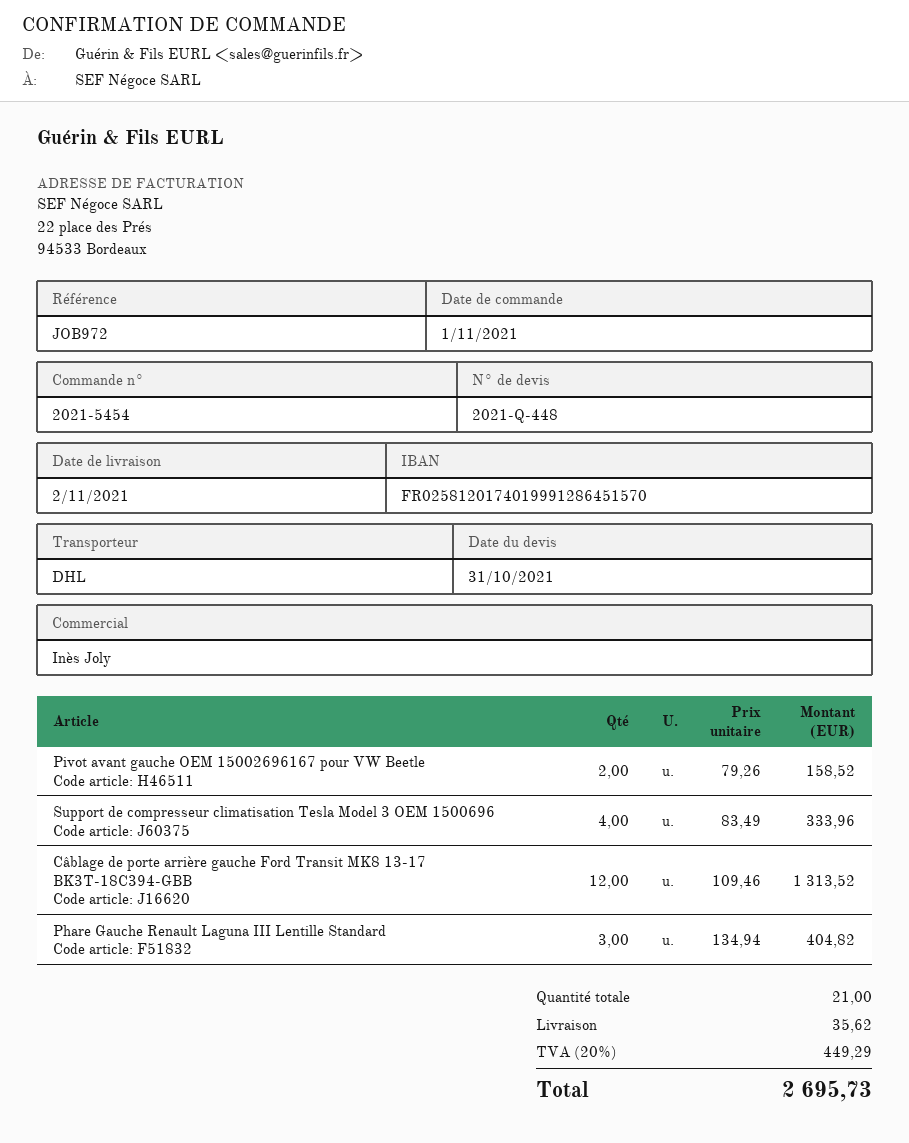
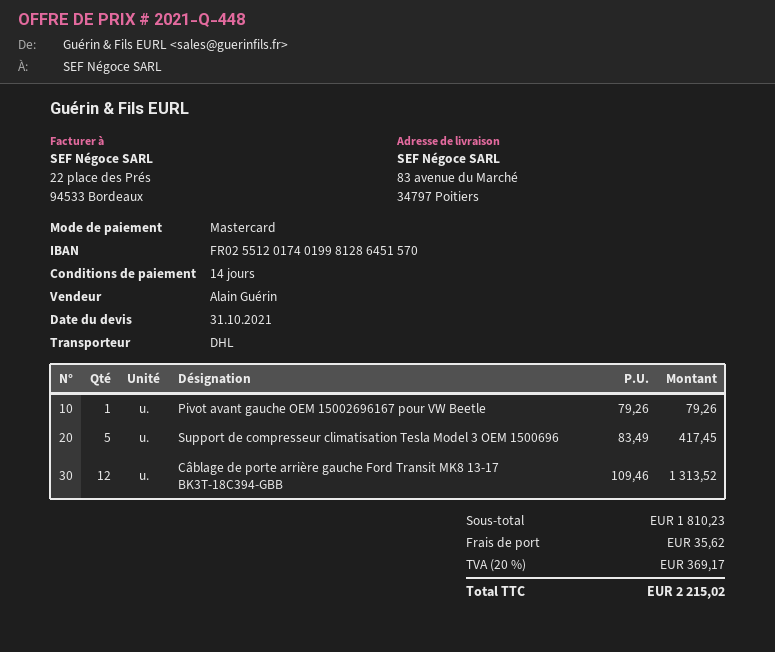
sales rep: Inès Joly -> Alain Guérin
bank account: FR0258120174019991286451570 -> FR0255120174019981286451570
Pivot avant gauche OEM 15002696167 pour VW Beetle: 2 x 79.26 = 158.52 -> 1 x 79.26 = 79.26
Support de compresseur climatisation Tesla Model 3 OEM 1500696: 4 x 83.49 = 333.96 -> 5 x 83.49 = 417.45
Phare Gauche Renault Laguna III Lentille Standard: 3 x 134.94 = 404.82 -> none
tax: 20% = 449.29 -> 20% = 369.17
total: 2695.73 -> 2215.02

